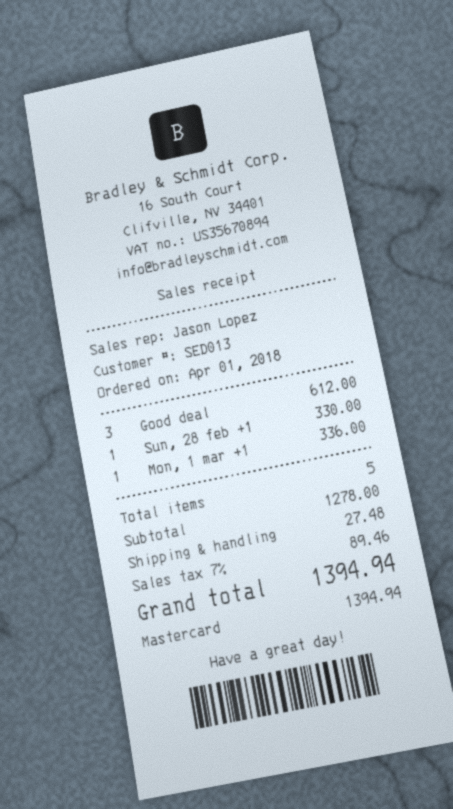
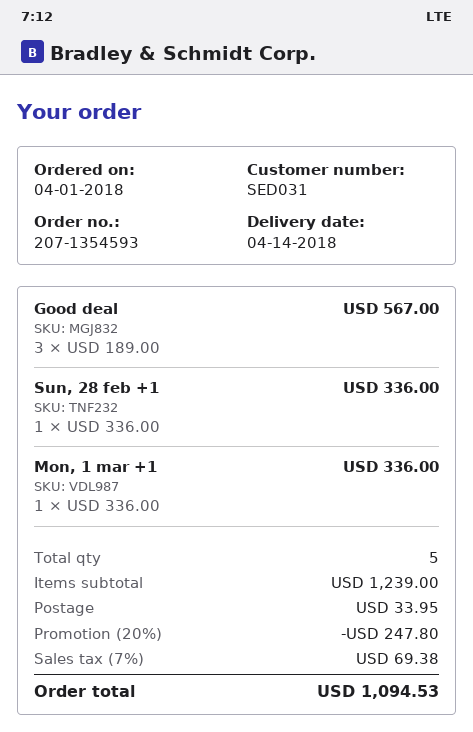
customer number: SED013 -> SED031
Good deal: 3 for 612.00 -> 3 for 567.00
Sun, 28 feb +1: 1 for 330.00 -> 1 for 336.00
subtotal: 1278.00 -> 1239.00
discount: none -> 20% = 247.80
shipping: 27.48 -> 33.95
tax: 7% = 89.46 -> 7% = 69.38
total: 1394.94 -> 1094.53

